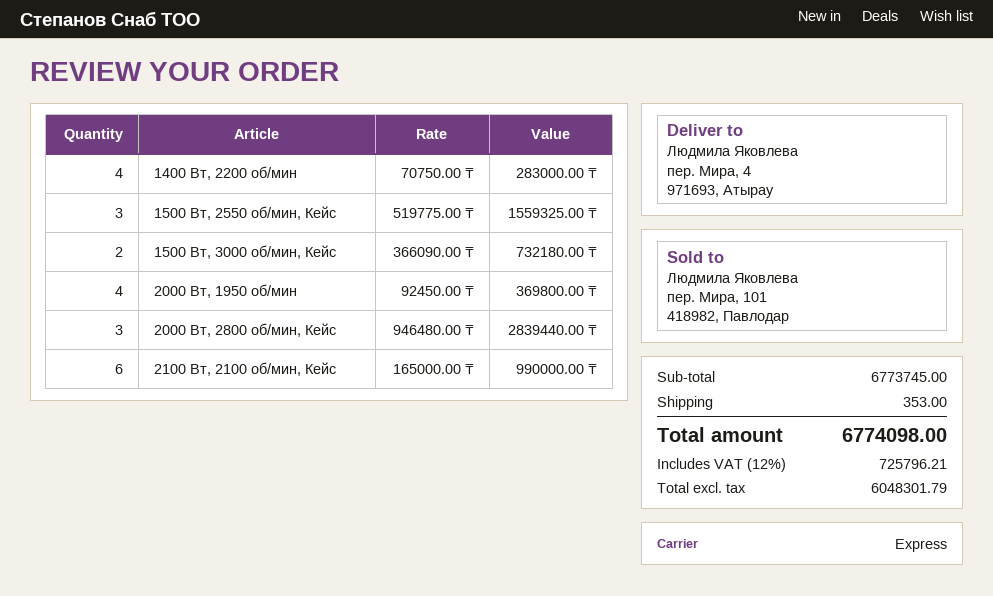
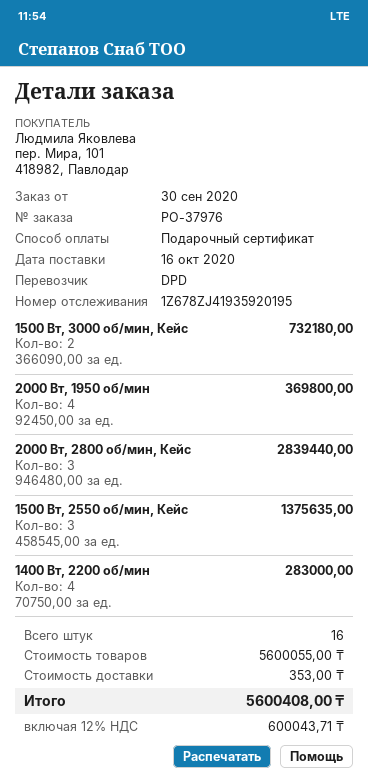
shipping method: express -> DPD
1500 Вт, 2550 об/мин, Кейс: 3 x 519775.00 = 1559325.00 -> 3 x 458545.00 = 1375635.00
2100 Вт, 2100 об/мин, Кейс: 6 x 165000.00 = 990000.00 -> none
subtotal: 6773745.00 -> 5600055.00
tax: 12% = 725796.21 -> 12% = 600043.71
total: 6774098.00 -> 5600408.00

